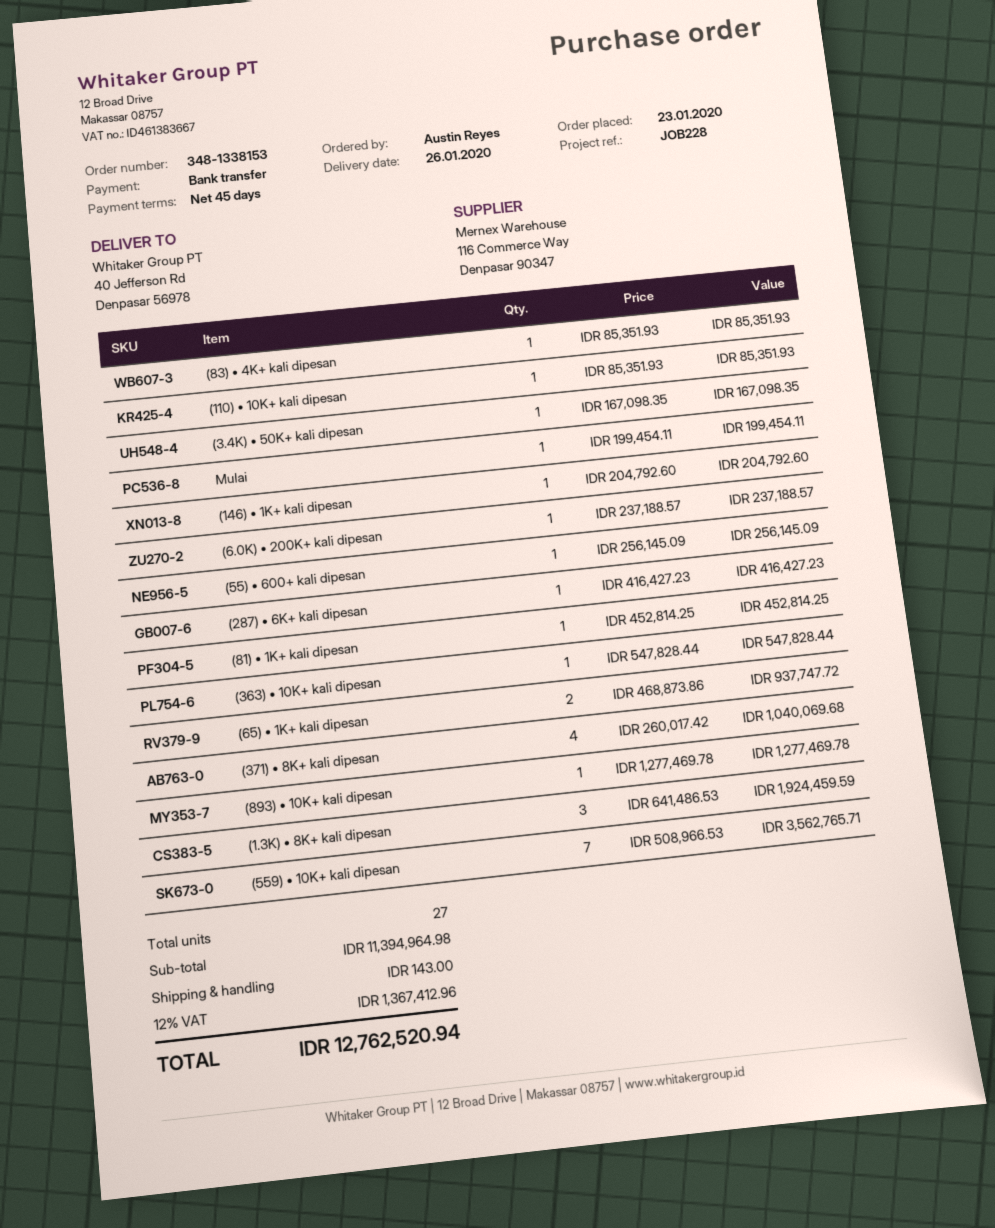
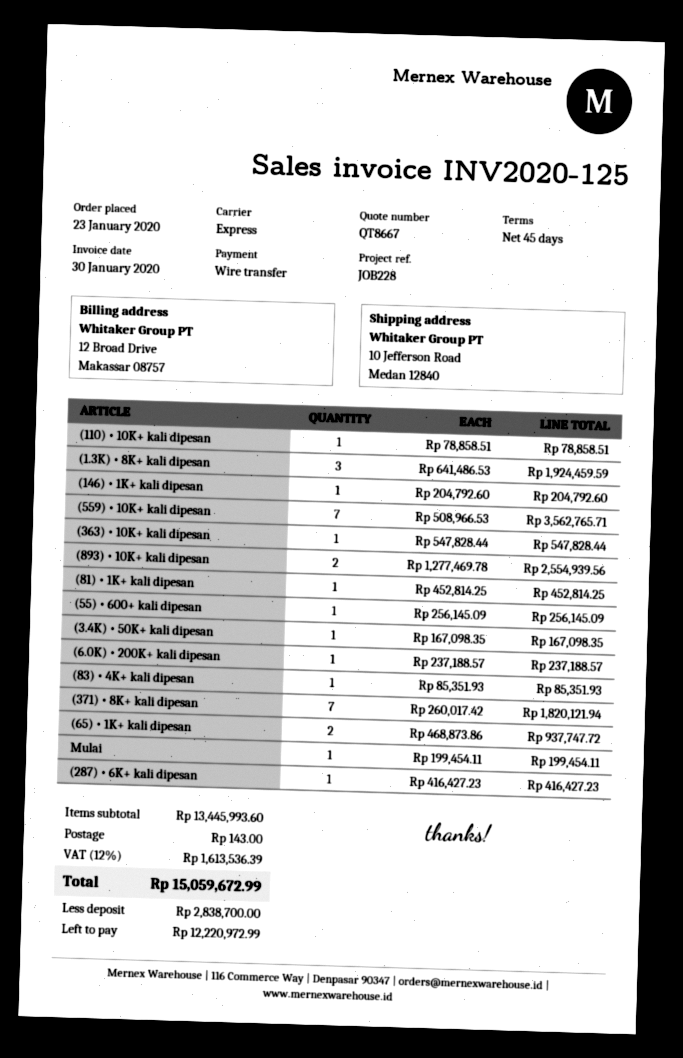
ship to: 40 Jefferson Rd, Denpasar 56978 -> 10 Jefferson Road, Medan 12840
(110) • 10K+ kali dipesan: 1 x 85351.93 = 85351.93 -> 1 x 78858.51 = 78858.51
(371) • 8K+ kali dipesan: 4 x 260017.42 = 1040069.68 -> 7 x 260017.42 = 1820121.94
(893) • 10K+ kali dipesan: 1 x 1277469.78 = 1277469.78 -> 2 x 1277469.78 = 2554939.56
subtotal: 11394964.98 -> 13445993.60
tax: 12% = 1367412.96 -> 12% = 1613536.39
total: 12762520.94 -> 15059672.99

